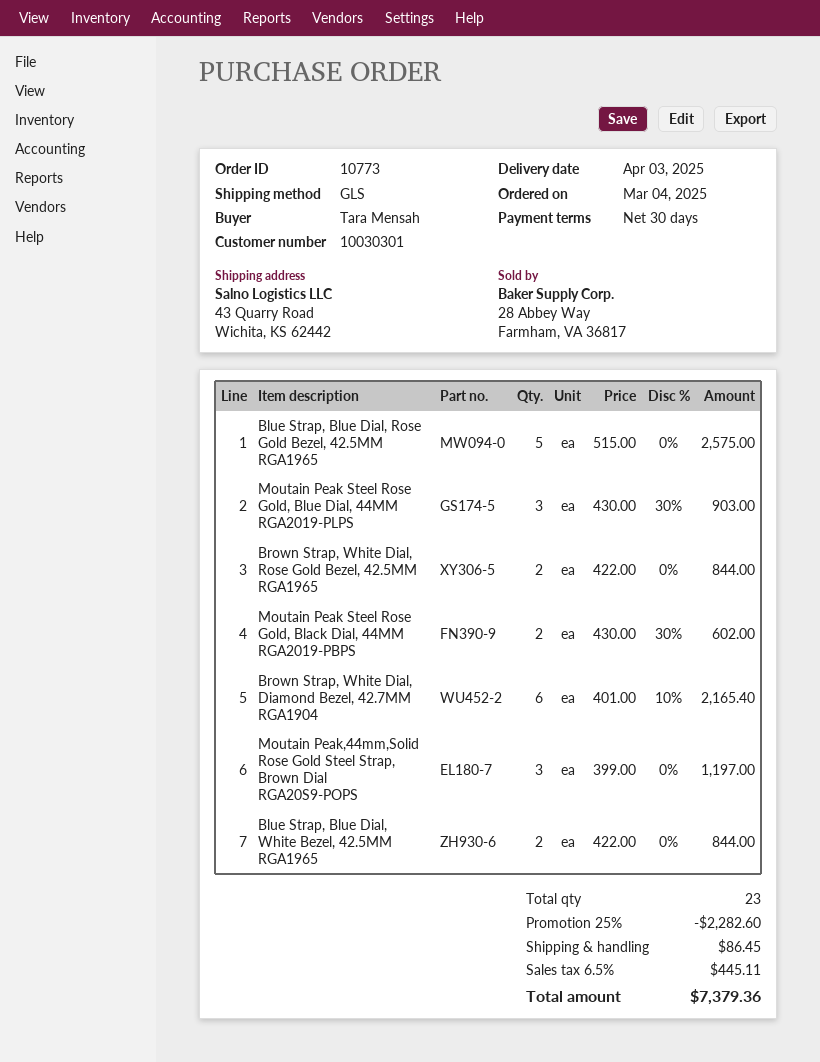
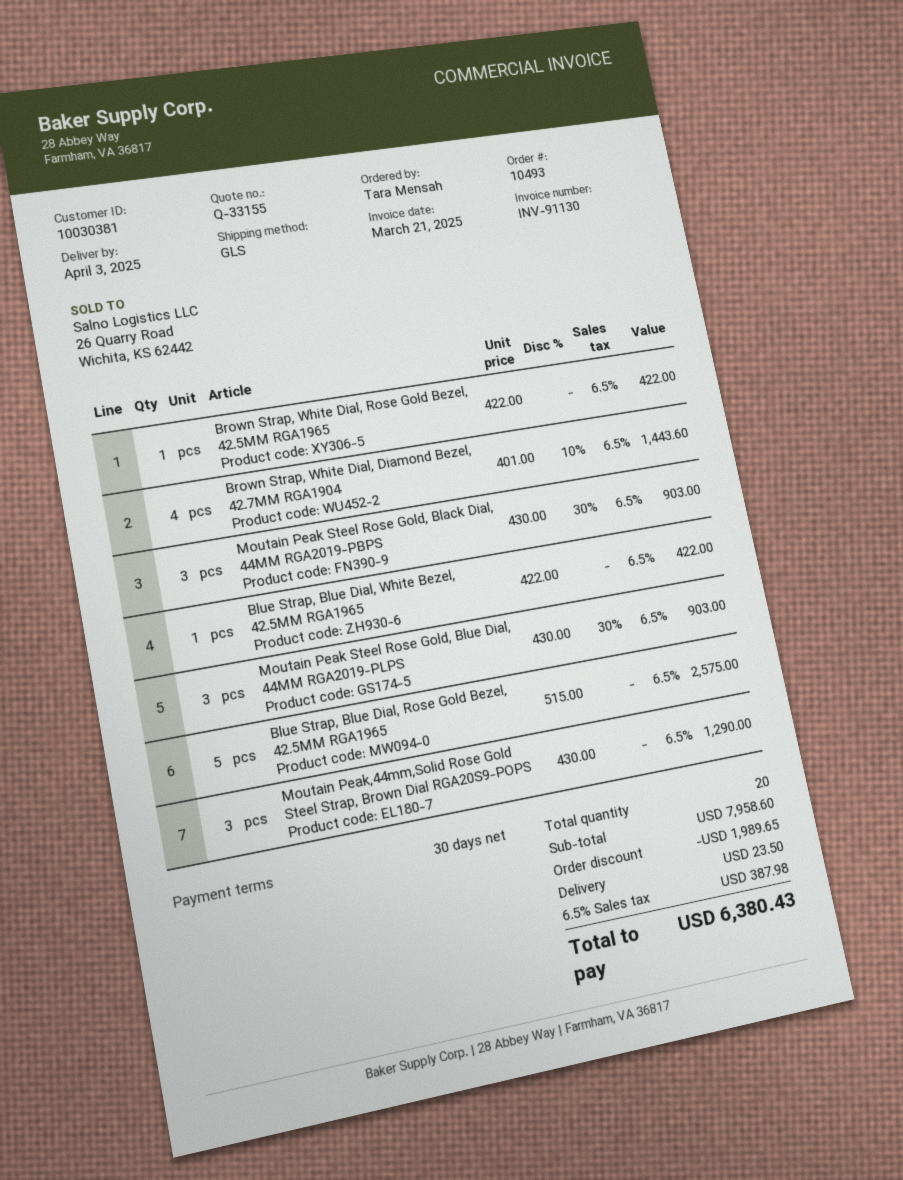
order number: 10773 -> 10493
customer number: 10030301 -> 10030381
Brown Strap, White Dial, Rose Gold Bezel, 42.5MM RGA1965: 2 x 422.00 = 844.00 -> 1 x 422.00 = 422.00
Moutain Peak Steel Rose Gold, Black Dial, 44MM RGA2019-PBPS: 2 x 430.00 - 30% = 602.00 -> 3 x 430.00 - 30% = 903.00
Brown Strap, White Dial, Diamond Bezel, 42.7MM RGA1904: 6 x 401.00 - 10% = 2165.40 -> 4 x 401.00 - 10% = 1443.60
Moutain Peak,44mm,Solid Rose Gold Steel Strap, Brown Dial RGA20S9-POPS: 3 x 399.00 = 1197.00 -> 3 x 430.00 = 1290.00
Blue Strap, Blue Dial, White Bezel, 42.5MM RGA1965: 2 x 422.00 = 844.00 -> 1 x 422.00 = 422.00
total quantity: 23 -> 20
discount: 2282.60 -> 1989.65
shipping: 86.45 -> 23.50
tax: 6.5% = 445.11 -> 6.5% = 387.98
total: 7379.36 -> 6380.43

